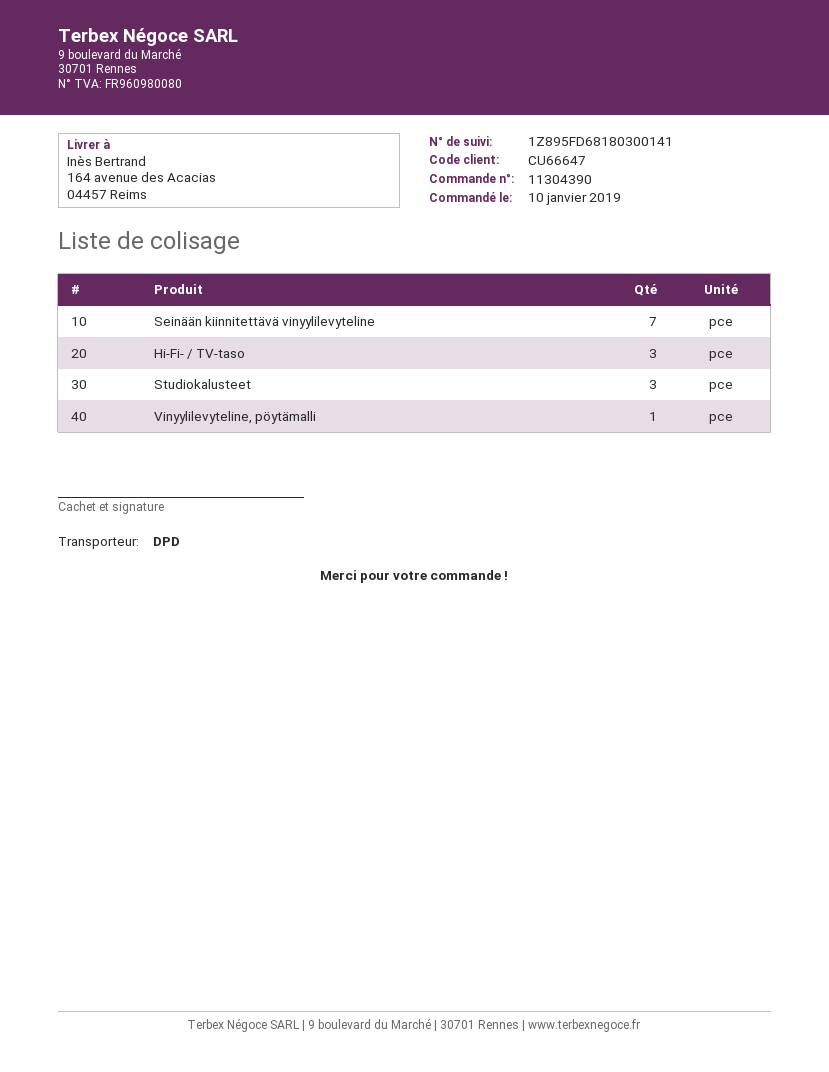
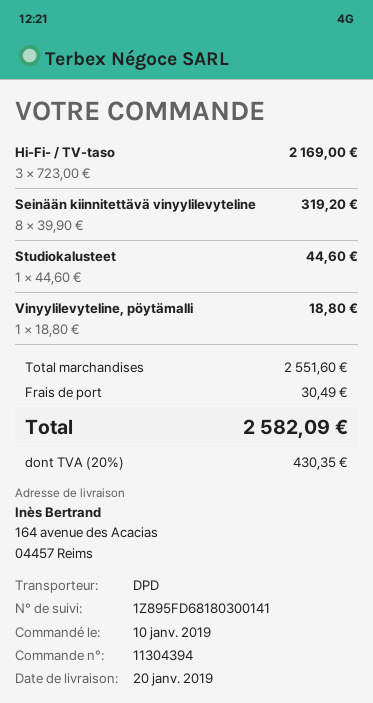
order number: 11304390 -> 11304394
Seinään kiinnitettävä vinyylilevyteline: 7 -> 8
Studiokalusteet: 3 -> 1

